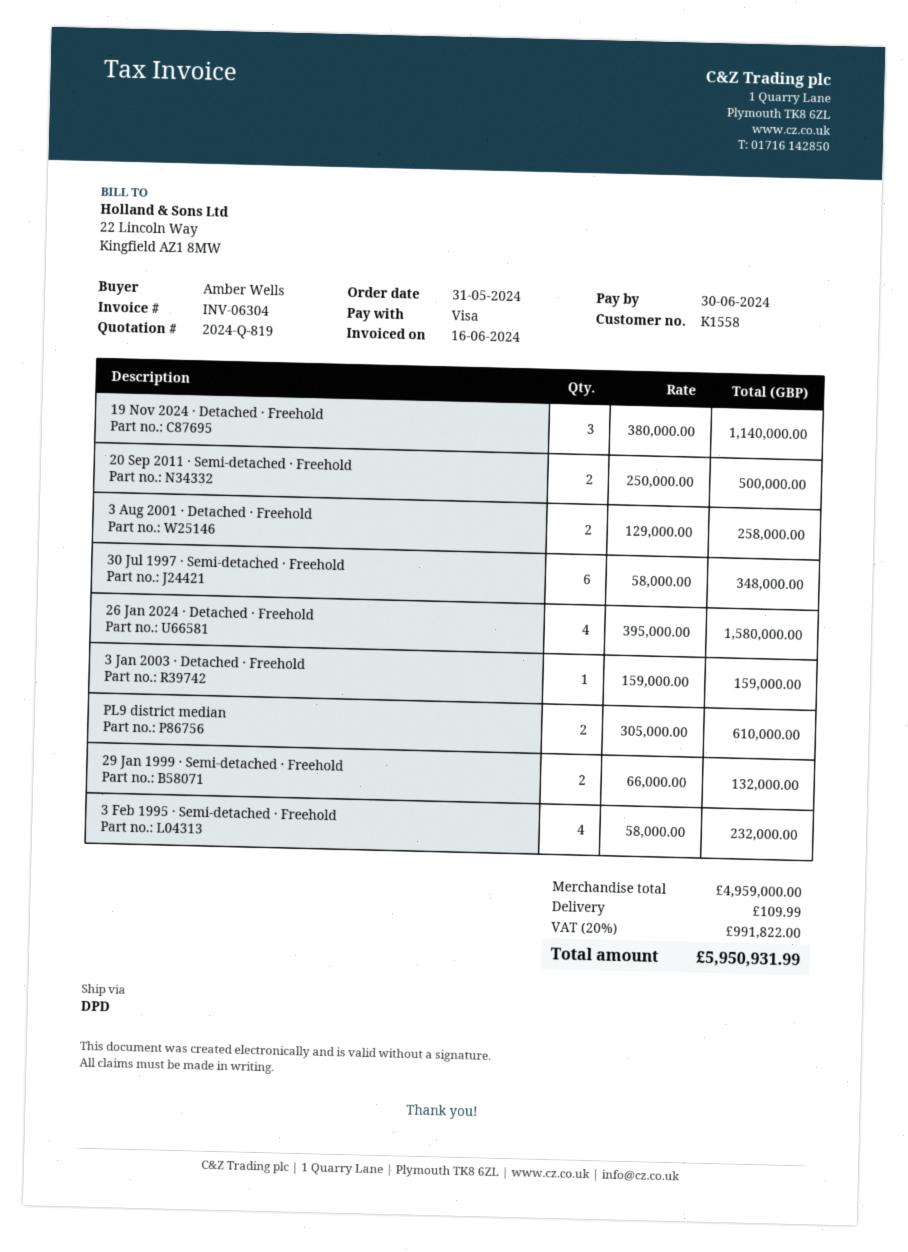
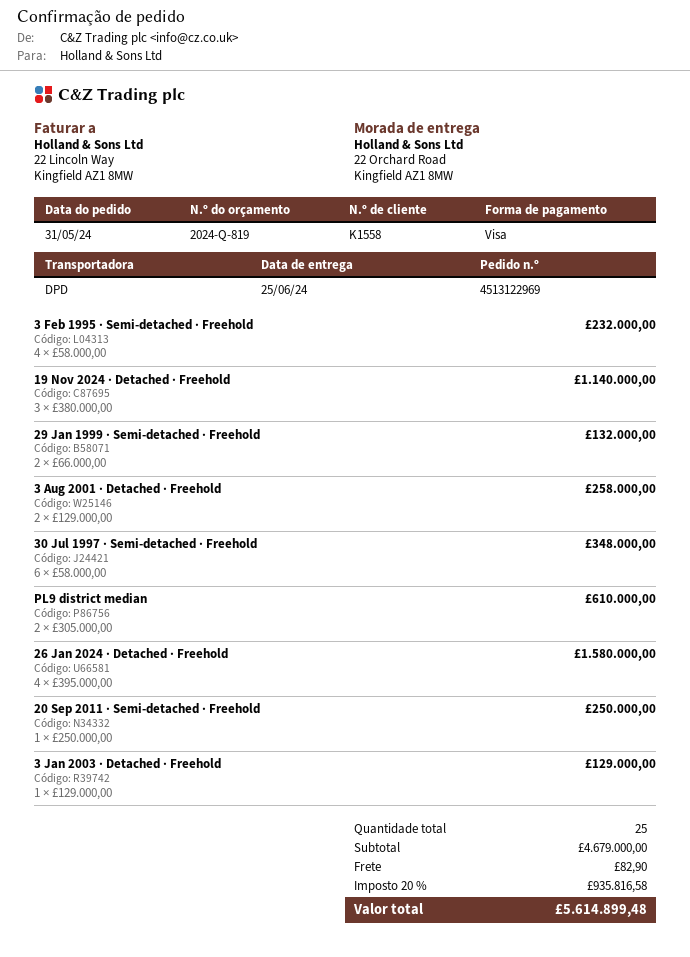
20 Sep 2011 · Semi-detached · Freehold: 2 x 250000.00 = 500000.00 -> 1 x 250000.00 = 250000.00
3 Jan 2003 · Detached · Freehold: 1 x 159000.00 = 159000.00 -> 1 x 129000.00 = 129000.00
subtotal: 4959000.00 -> 4679000.00
shipping: 109.99 -> 82.90
tax: 20% = 991822.00 -> 20% = 935816.58
total: 5950931.99 -> 5614899.48

